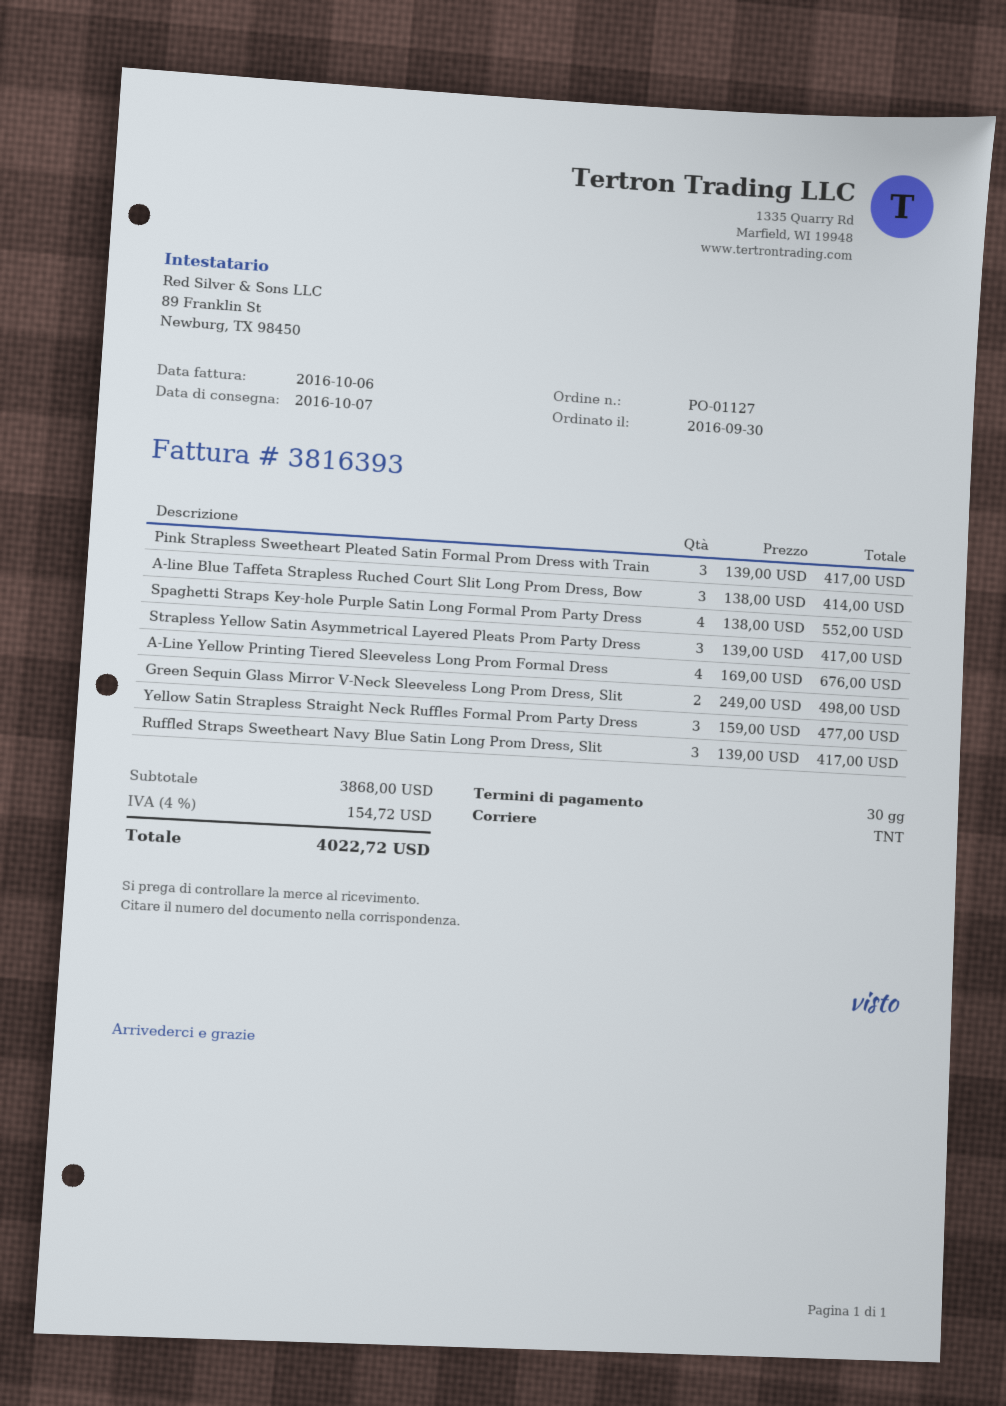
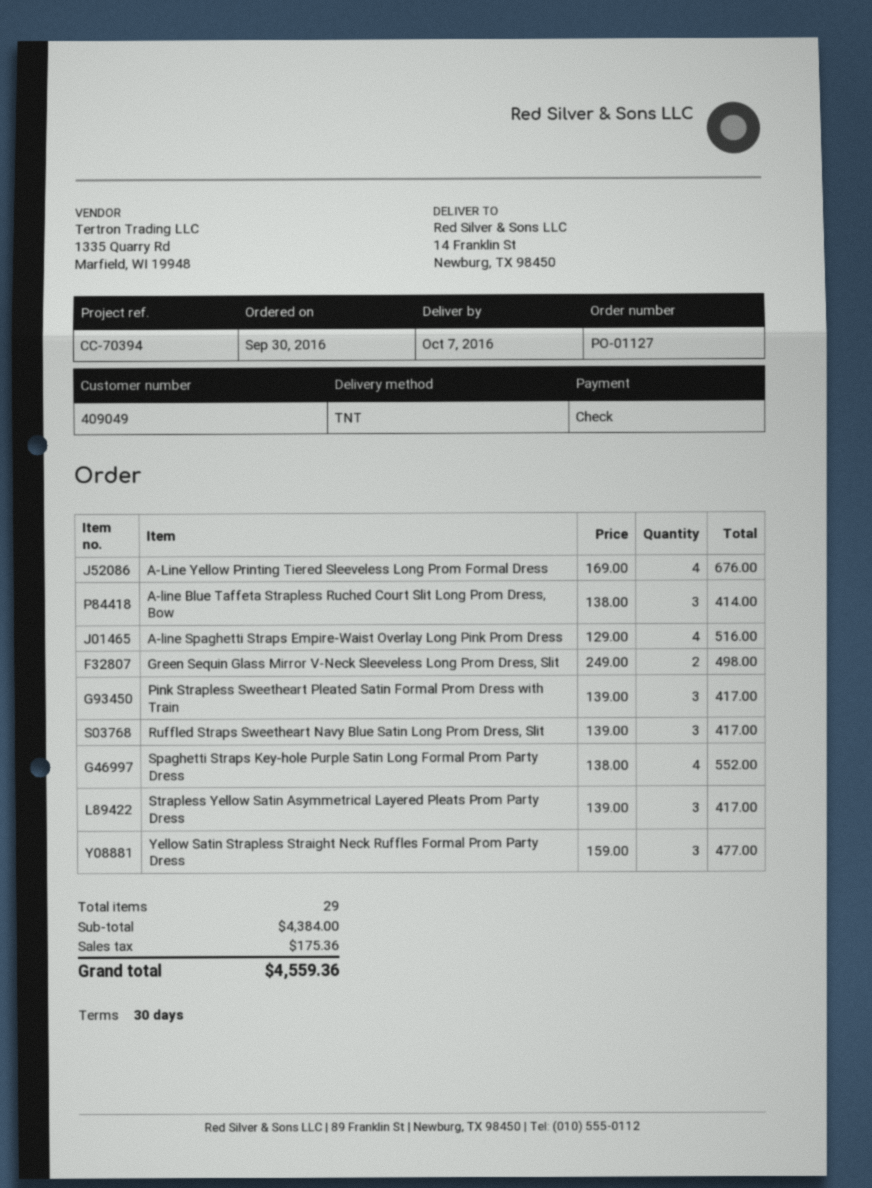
A-line Spaghetti Straps Empire-Waist Overlay Long Pink Prom Dress: none -> 4 x 129.00 = 516.00
subtotal: 3868.00 -> 4384.00
tax: 154.72 -> 175.36
total: 4022.72 -> 4559.36

